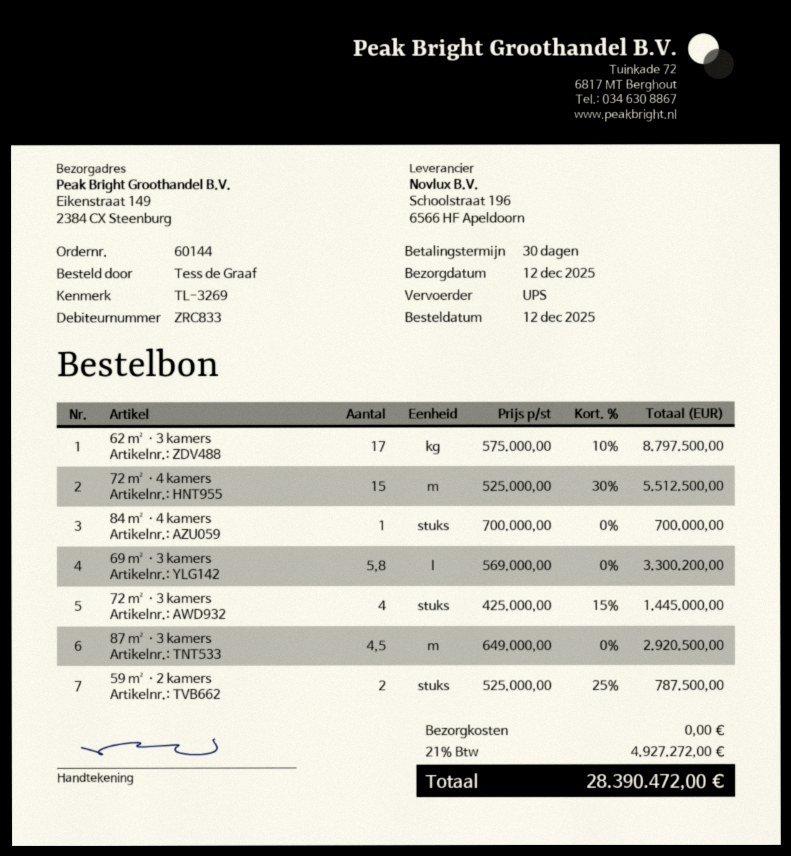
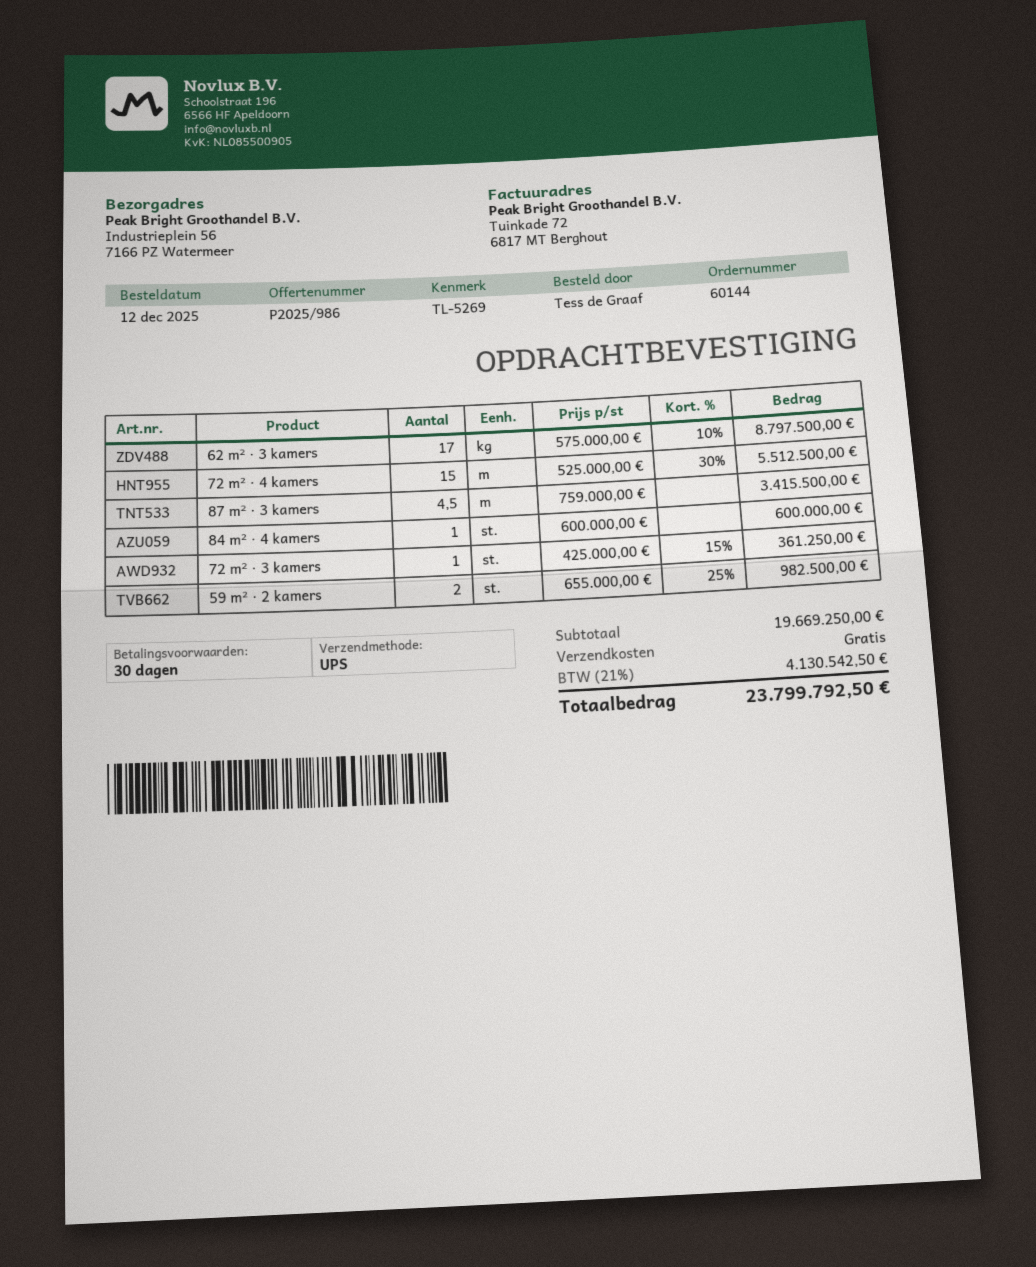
reference: TL-3269 -> TL-5269
ship to: Eikenstraat 149, 2384 CX Steenburg -> Industrieplein 56, 7166 PZ Watermeer
84 m² · 4 kamers: 1 x 700000.00 = 700000.00 -> 1 x 600000.00 = 600000.00
69 m² · 3 kamers: 5.8 x 569000.00 = 3300200.00 -> none
72 m² · 3 kamers: 4 x 425000.00 - 15% = 1445000.00 -> 1 x 425000.00 - 15% = 361250.00
87 m² · 3 kamers: 4.5 x 649000.00 = 2920500.00 -> 4.5 x 759000.00 = 3415500.00
59 m² · 2 kamers: 2 x 525000.00 - 25% = 787500.00 -> 2 x 655000.00 - 25% = 982500.00
tax: 21% = 4927272.00 -> 21% = 4130542.50
total: 28390472.00 -> 23799792.50

